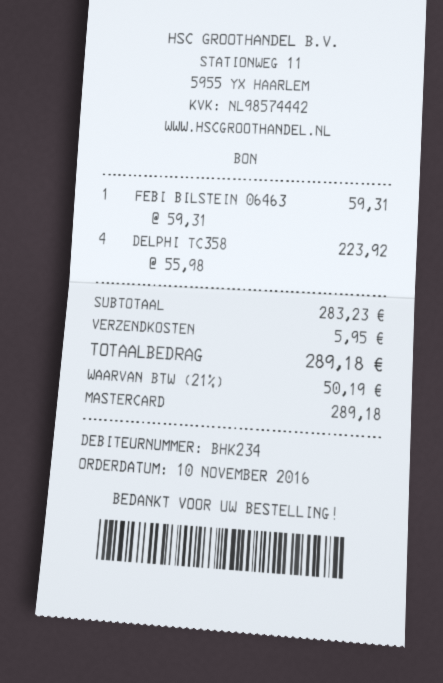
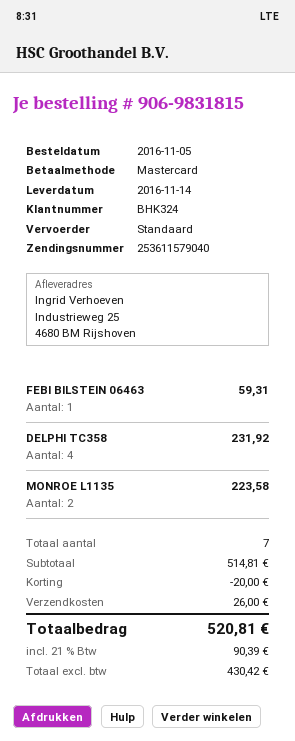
order date: 2016-11-10 -> 2016-11-05
customer number: BHK234 -> BHK324
DELPHI TC358: 4 for 223.92 -> 4 for 231.92
MONROE L1135: none -> 2 for 223.58
subtotal: 283.23 -> 514.81
discount: none -> 20.00
shipping: 5.95 -> 26.00
tax: 21% = 50.19 -> 21% = 90.39
total: 289.18 -> 520.81

